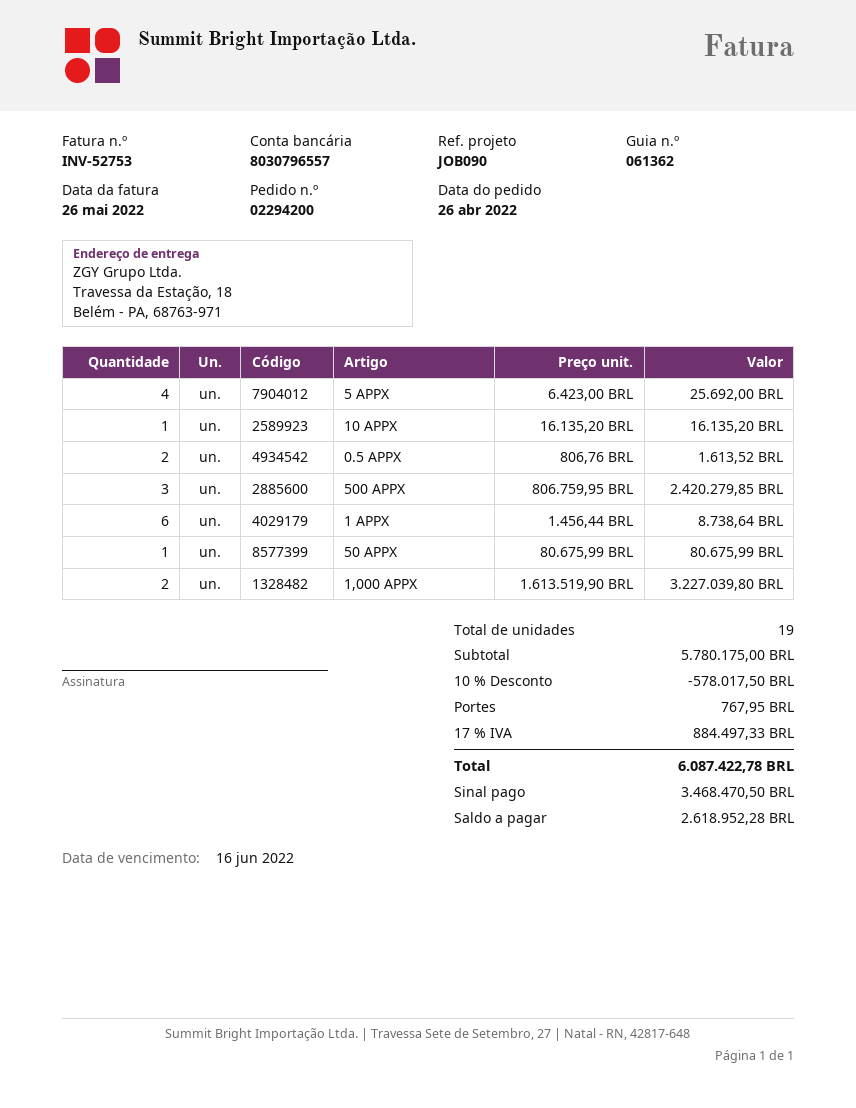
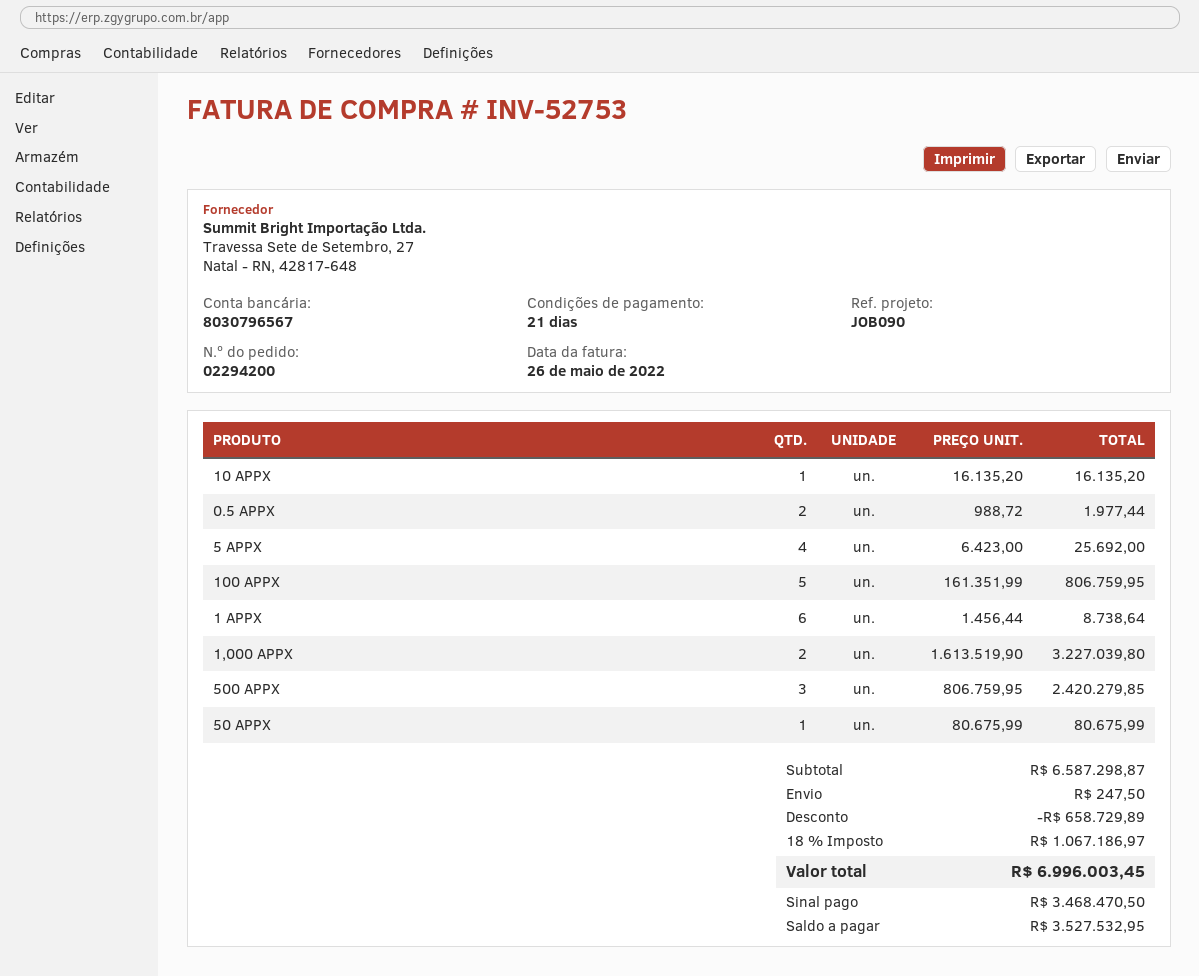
bank account: 8030796557 -> 8030796567
0.5 APPX: 2 x 806.76 = 1613.52 -> 2 x 988.72 = 1977.44
100 APPX: none -> 5 x 161351.99 = 806759.95
subtotal: 5780175.00 -> 6587298.87
discount: 578017.50 -> 658729.89
shipping: 767.95 -> 247.50
tax: 17% = 884497.33 -> 18% = 1067186.97
total: 6087422.78 -> 6996003.45
balance: 2618952.28 -> 3527532.95

